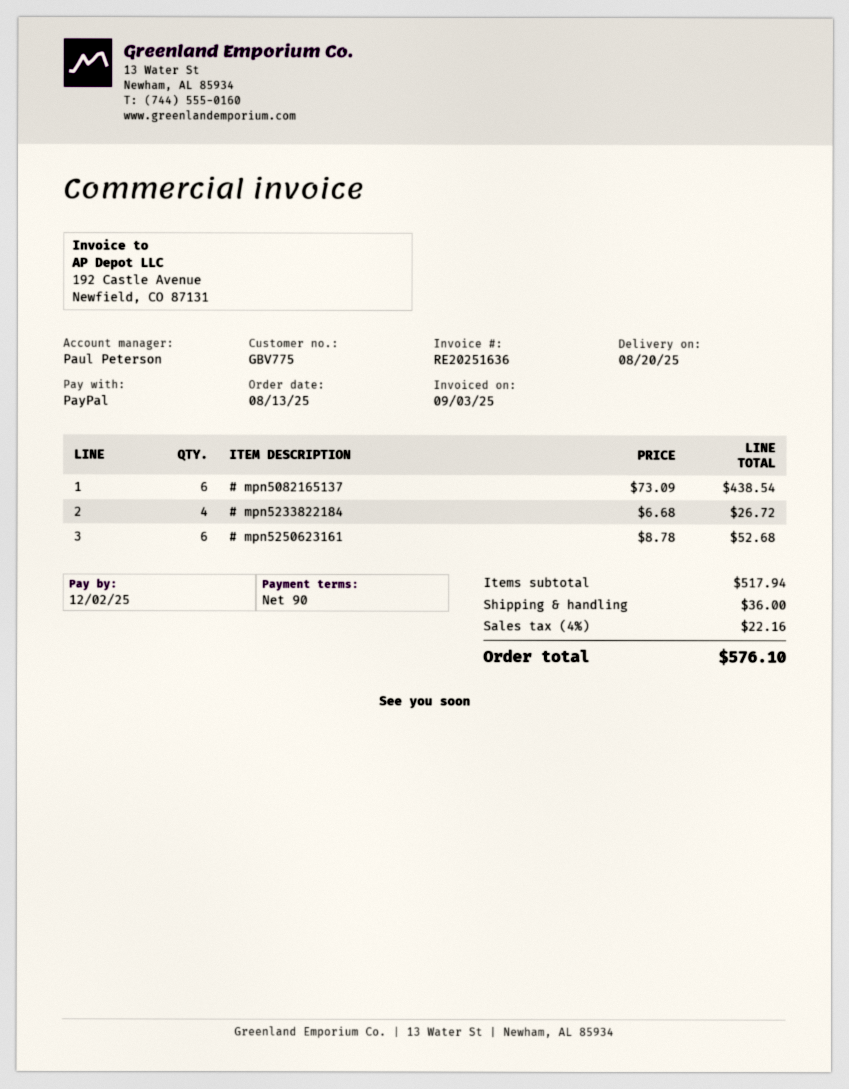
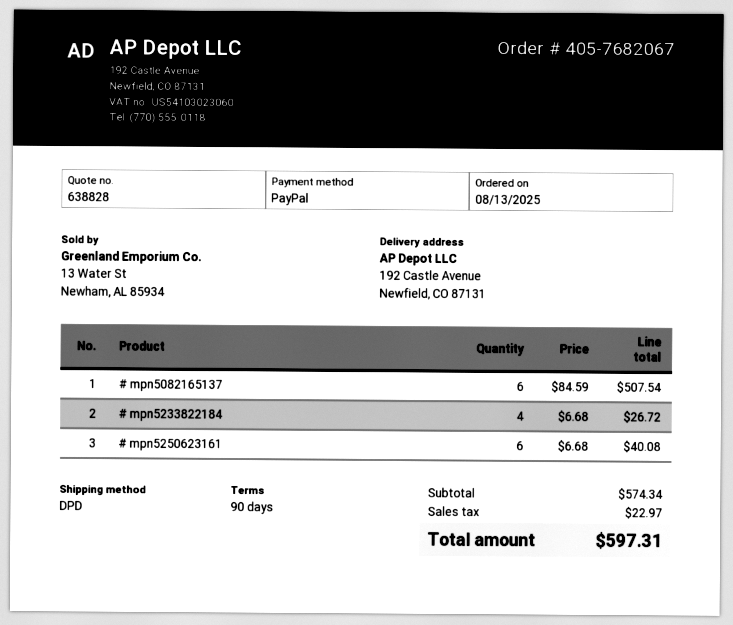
# mpn5082165137: 6 x 73.09 = 438.54 -> 6 x 84.59 = 507.54
# mpn5250623161: 6 x 8.78 = 52.68 -> 6 x 6.68 = 40.08
subtotal: 517.94 -> 574.34
shipping: 36.00 -> none
tax: 22.16 -> 22.97
total: 576.10 -> 597.31

